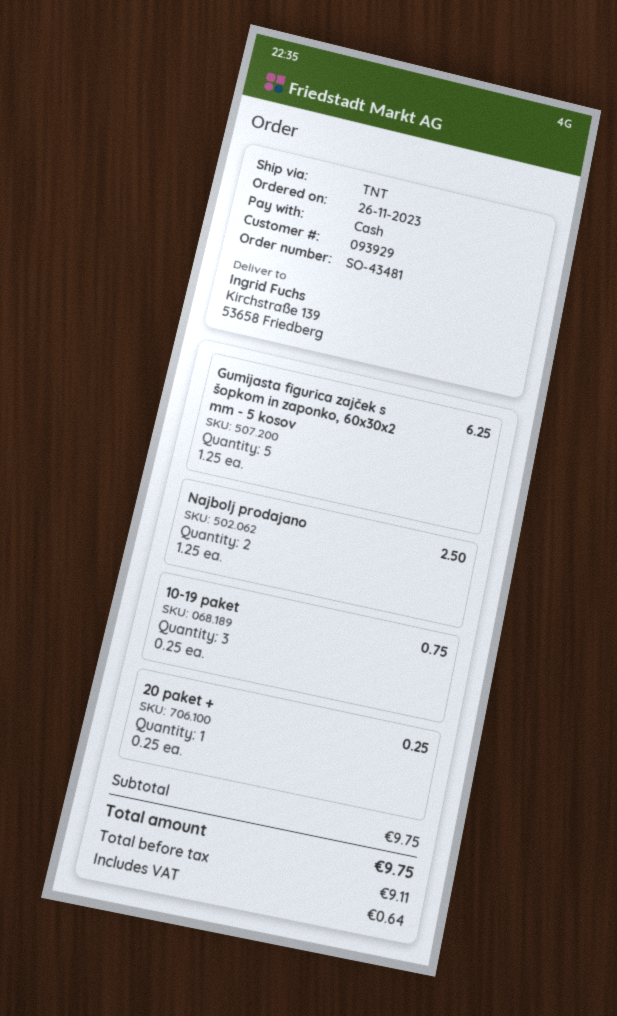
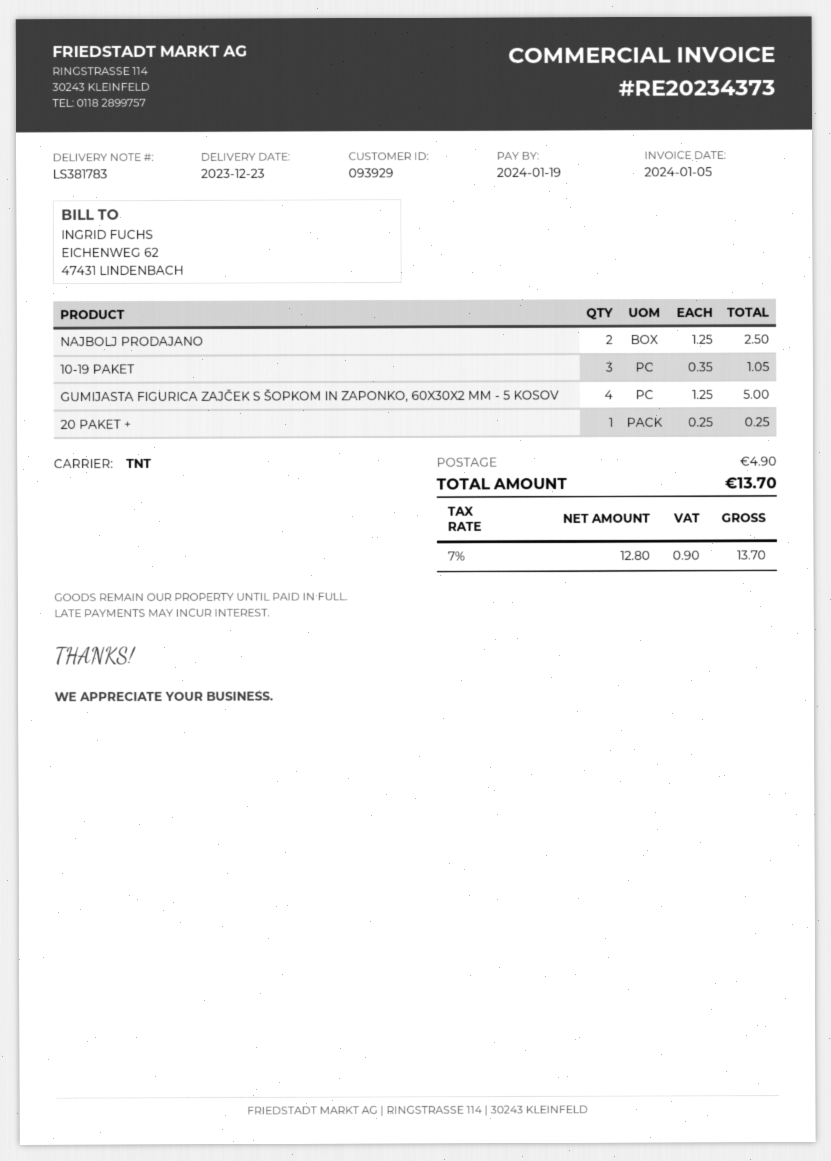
Gumijasta figurica zajček s šopkom in zaponko, 60x30x2 mm - 5 kosov: 5 x 1.25 = 6.25 -> 4 x 1.25 = 5.00
10-19 paket: 3 x 0.25 = 0.75 -> 3 x 0.35 = 1.05
shipping: none -> 4.90
net: 9.11 -> 12.80
tax: 0.64 -> 0.90
total: 9.75 -> 13.70

